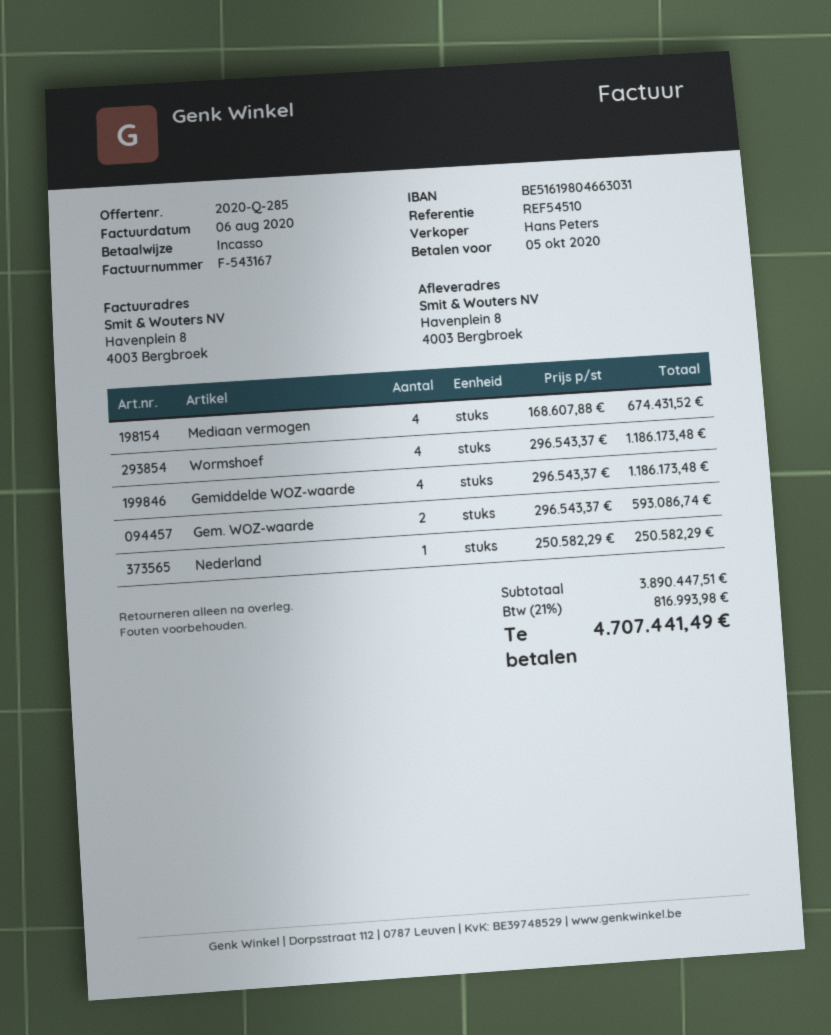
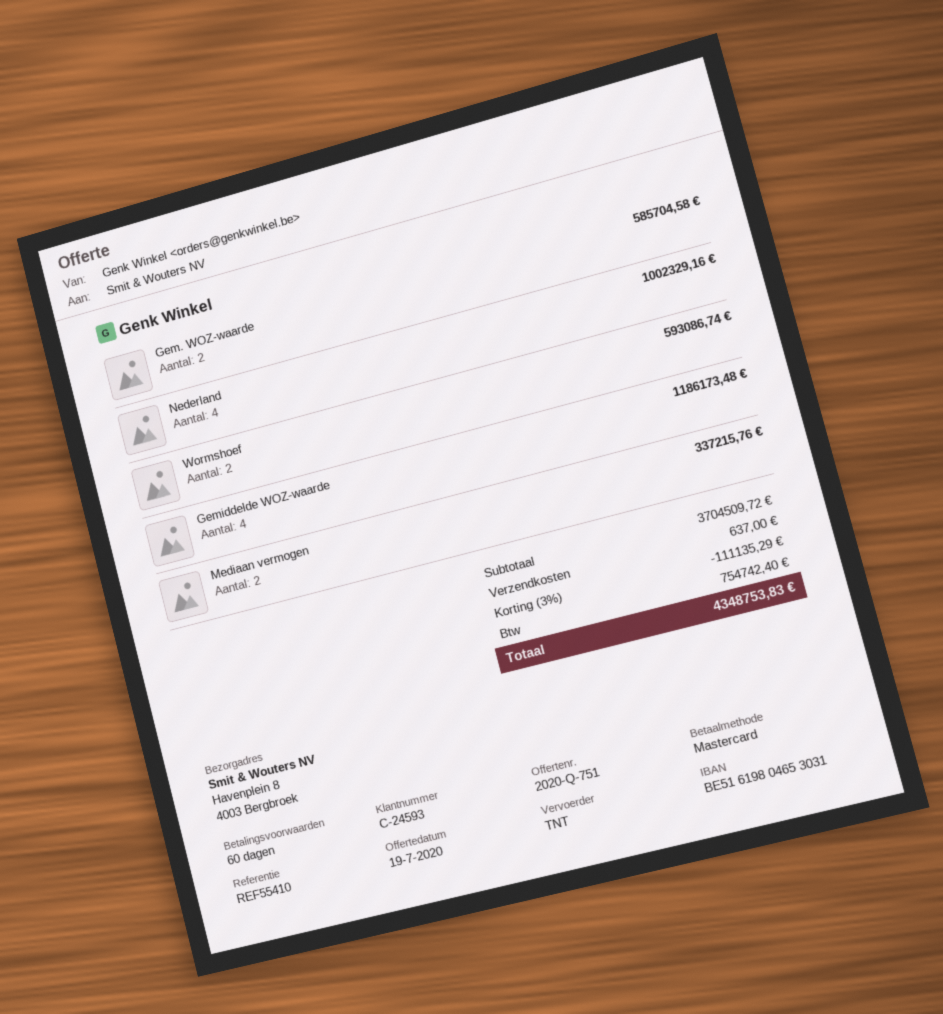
quote number: 2020-Q-285 -> 2020-Q-751
reference: REF54510 -> REF55410
payment method: direct debit -> Mastercard
bank account: BE51619804663031 -> BE51619804653031
Mediaan vermogen: 4 for 674431.52 -> 2 for 337215.76
Wormshoef: 4 for 1186173.48 -> 2 for 593086.74
Gem. WOZ-waarde: 2 for 593086.74 -> 2 for 585704.58
Nederland: 1 for 250582.29 -> 4 for 1002329.16
subtotal: 3890447.51 -> 3704509.72
discount: none -> 3% = 111135.29
shipping: none -> 637.00
tax: 816993.98 -> 754742.40
total: 4707441.49 -> 4348753.83

